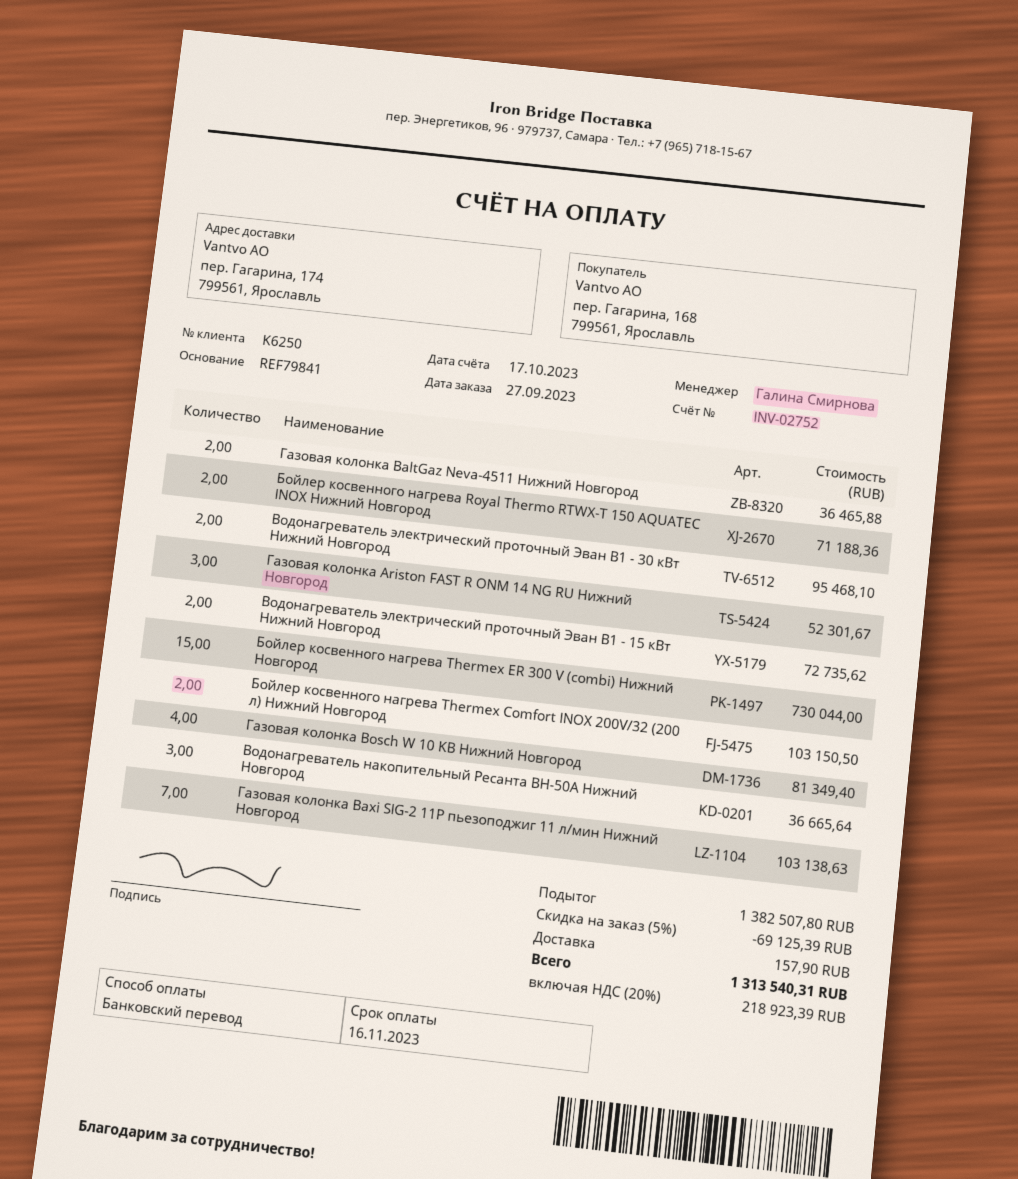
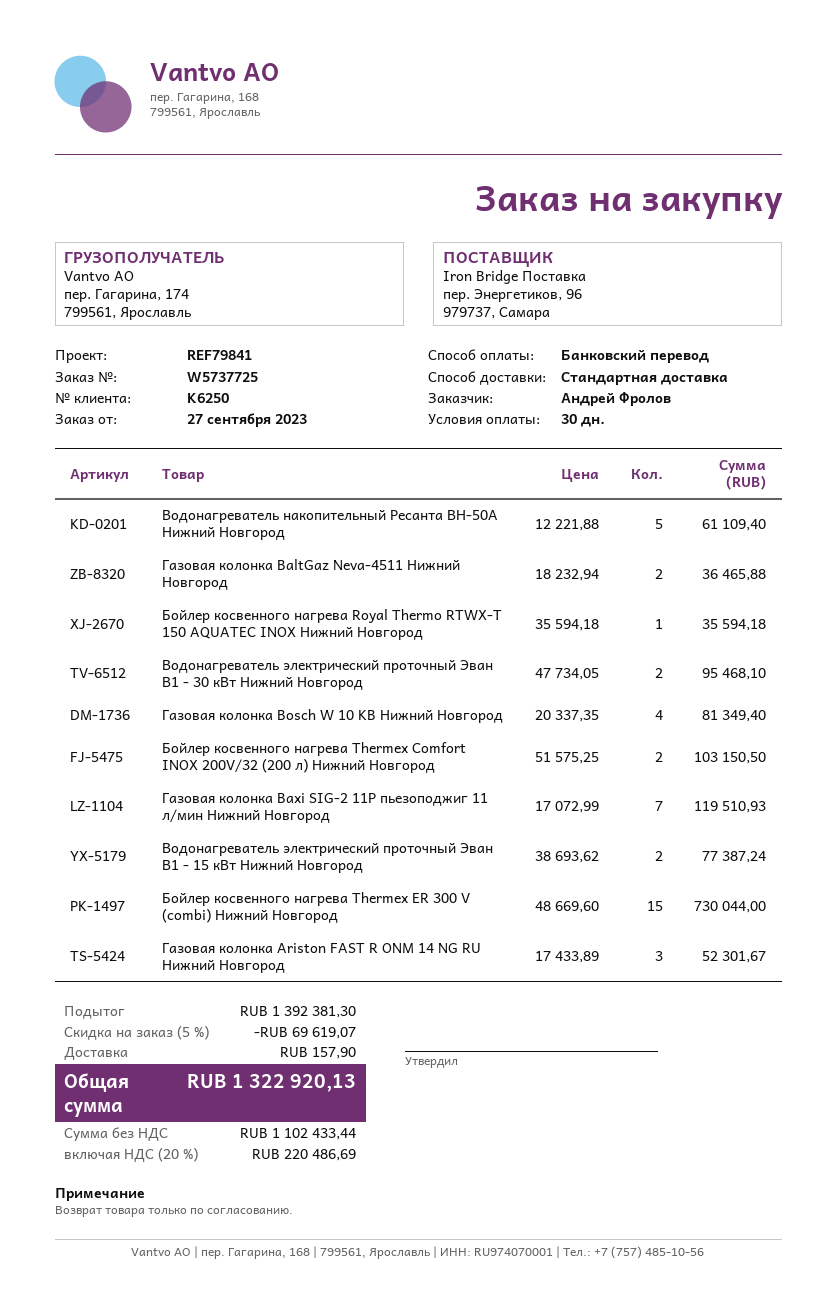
Бойлер косвенного нагрева Royal Thermo RTWX-T 150 AQUATEC INOX Нижний Новгород: 2 for 71188.36 -> 1 for 35594.18
Водонагреватель электрический проточный Эван В1 - 15 кВт Нижний Новгород: 2 for 72735.62 -> 2 for 77387.24
Водонагреватель накопительный Ресанта ВН-50А Нижний Новгород: 3 for 36665.64 -> 5 for 61109.40
Газовая колонка Baxi SIG-2 11P пьезоподжиг 11 л/мин Нижний Новгород: 7 for 103138.63 -> 7 for 119510.93
subtotal: 1382507.80 -> 1392381.30
discount: 5% = 69125.39 -> 5% = 69619.07
tax: 20% = 218923.39 -> 20% = 220486.69
total: 1313540.31 -> 1322920.13

